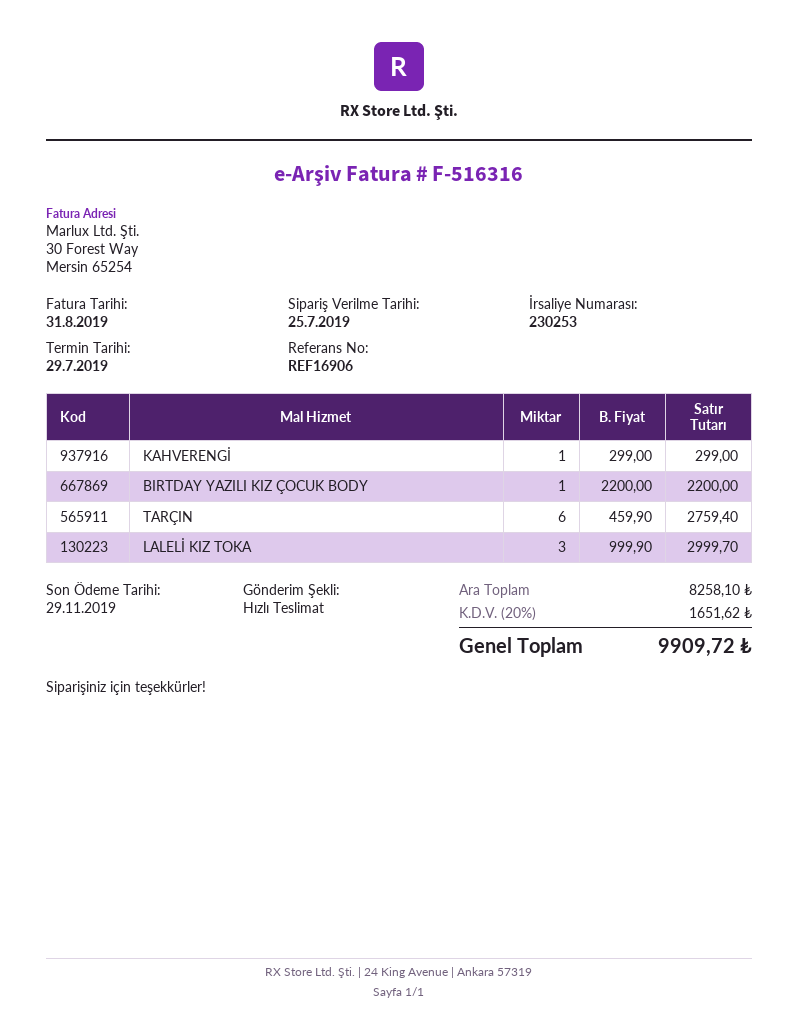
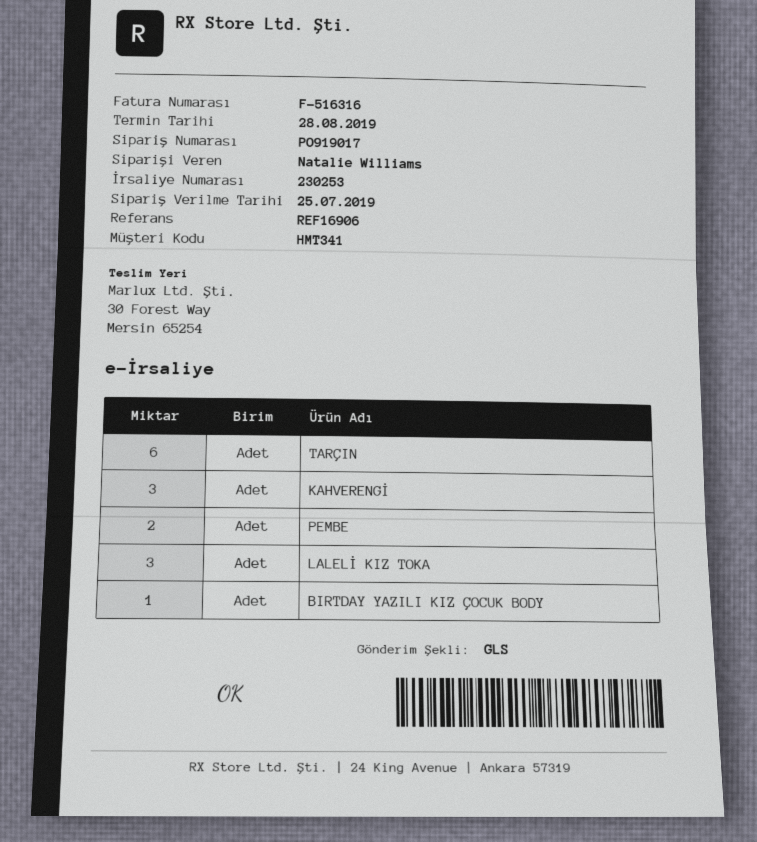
delivery date: 2019-07-29 -> 2019-08-28
shipping method: express -> GLS
KAHVERENGİ: 1 -> 3
PEMBE: none -> 2

